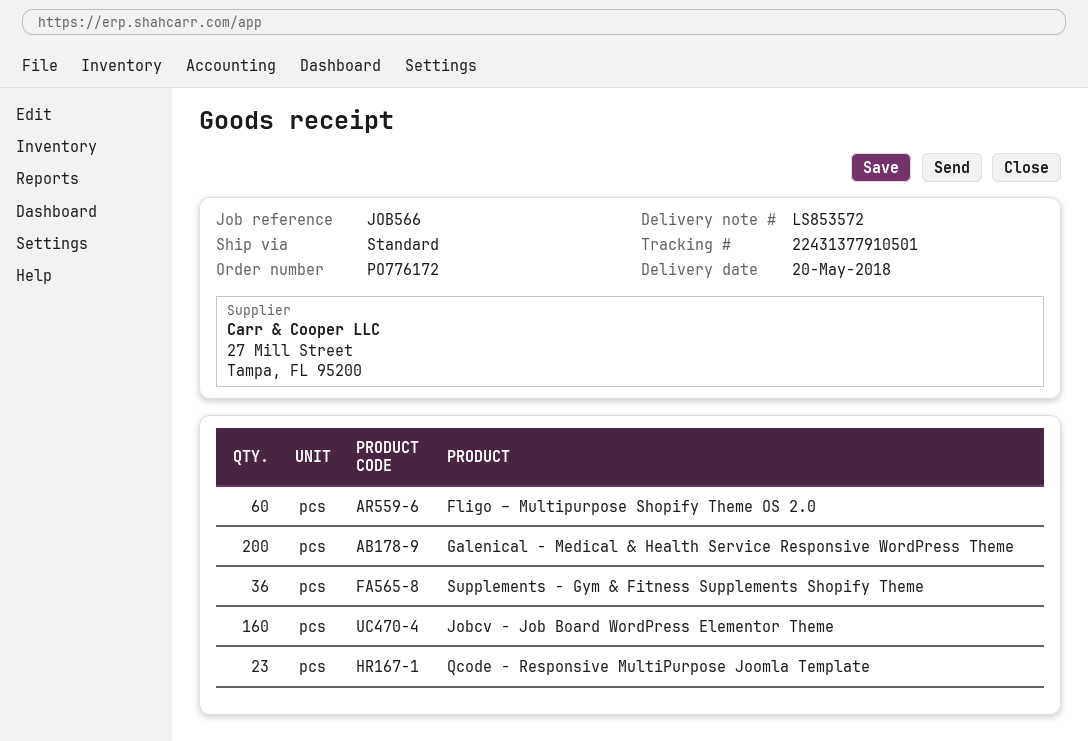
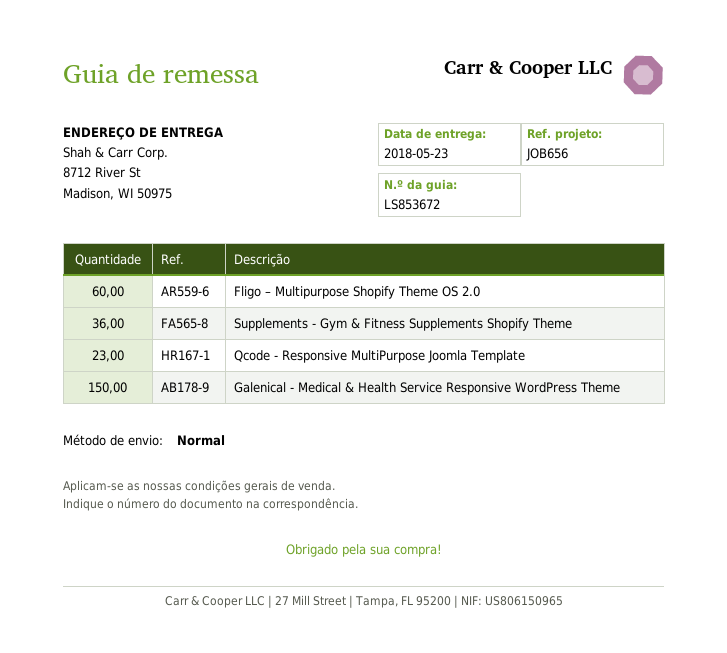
delivery note number: LS853572 -> LS853672
delivery date: 2018-05-20 -> 2018-05-23
reference: JOB566 -> JOB656
Galenical - Medical & Health Service Responsive WordPress Theme: 200 -> 150
Jobcv - Job Board WordPress Elementor Theme: 160 -> none

